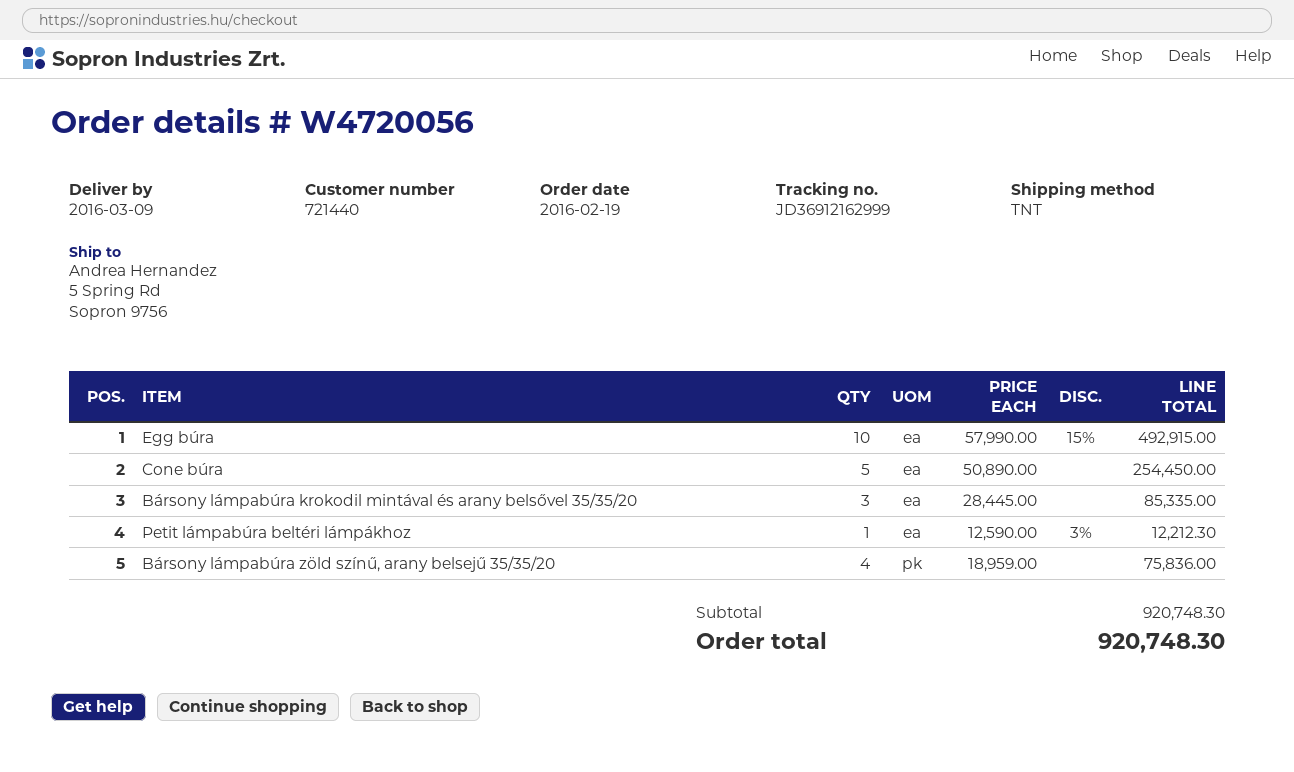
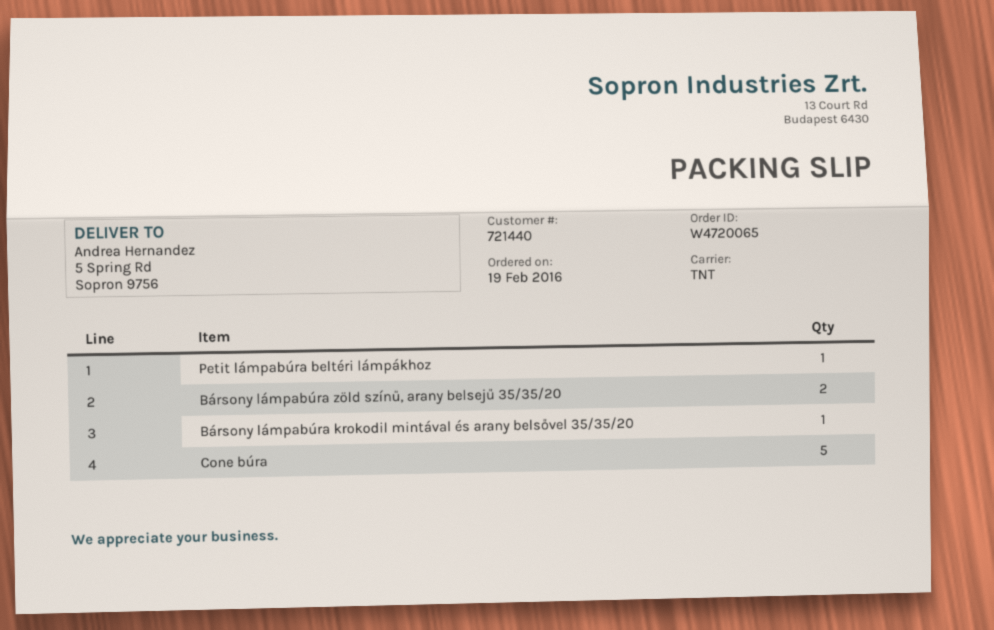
order number: W4720056 -> W4720065
Egg búra: 10 -> none
Bársony lámpabúra krokodil mintával és arany belsővel 35/35/20: 3 -> 1
Bársony lámpabúra zöld színű, arany belsejű 35/35/20: 4 -> 2

